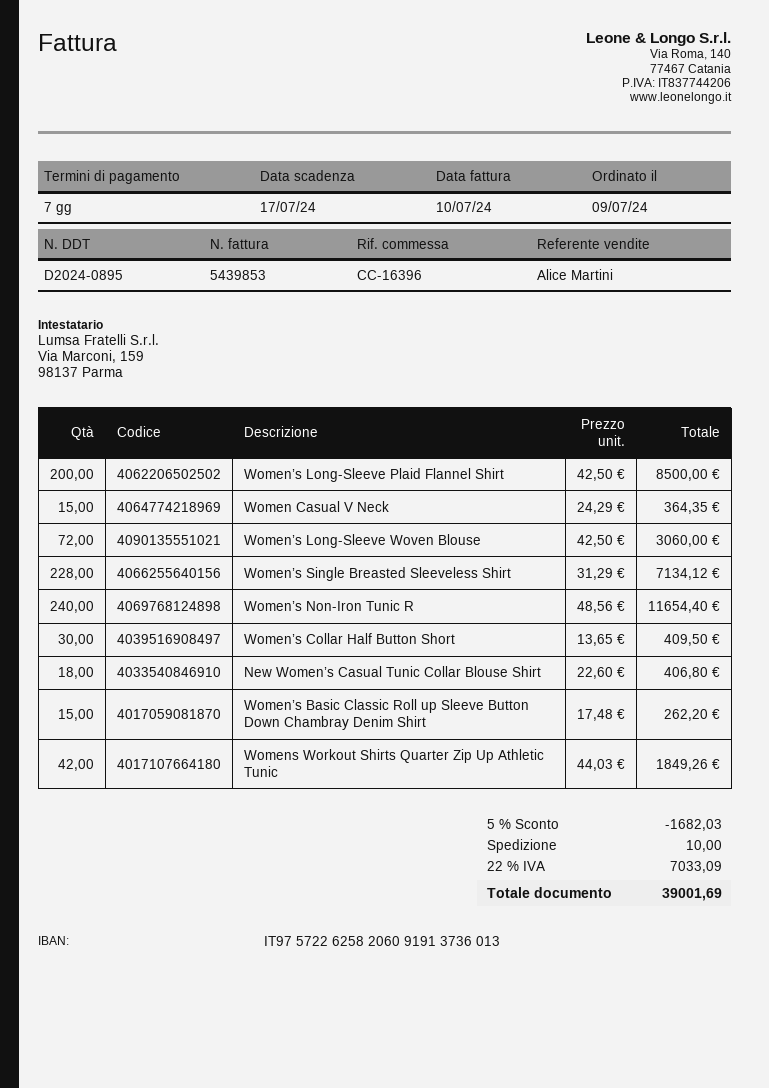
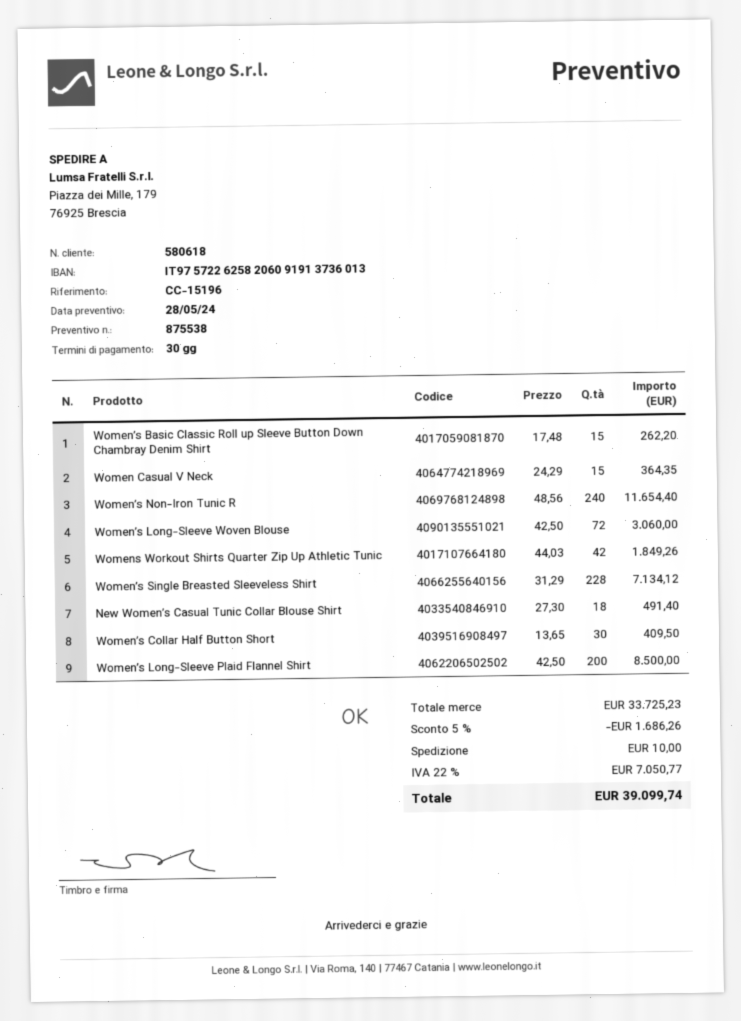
payment terms: 7 days -> 30 days
reference: CC-16396 -> CC-15196
New Women’s Casual Tunic Collar Blouse Shirt: 18 x 22.60 = 406.80 -> 18 x 27.30 = 491.40
discount: 5% = 1682.03 -> 5% = 1686.26
tax: 22% = 7033.09 -> 22% = 7050.77
total: 39001.69 -> 39099.74

